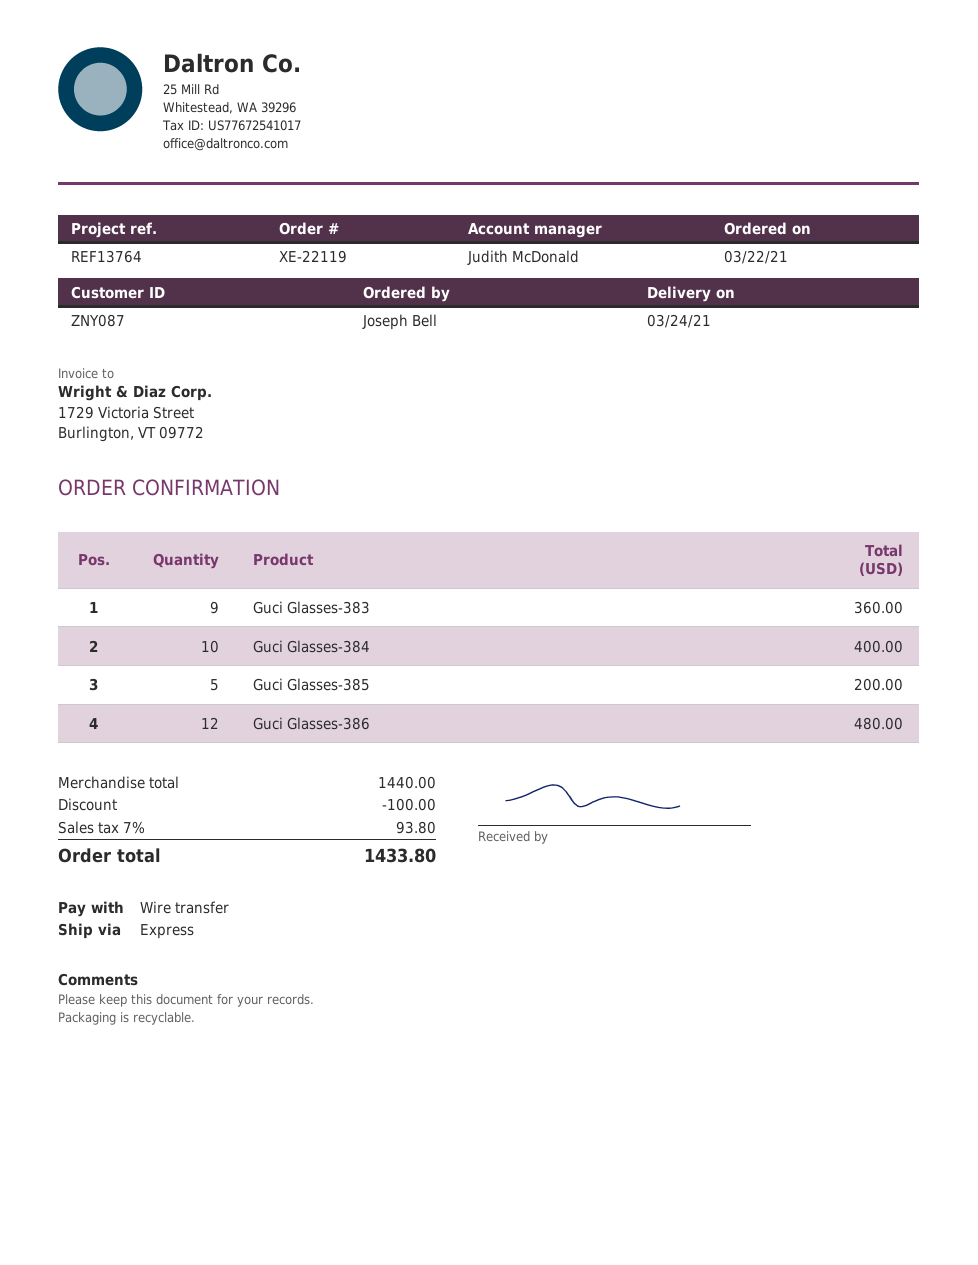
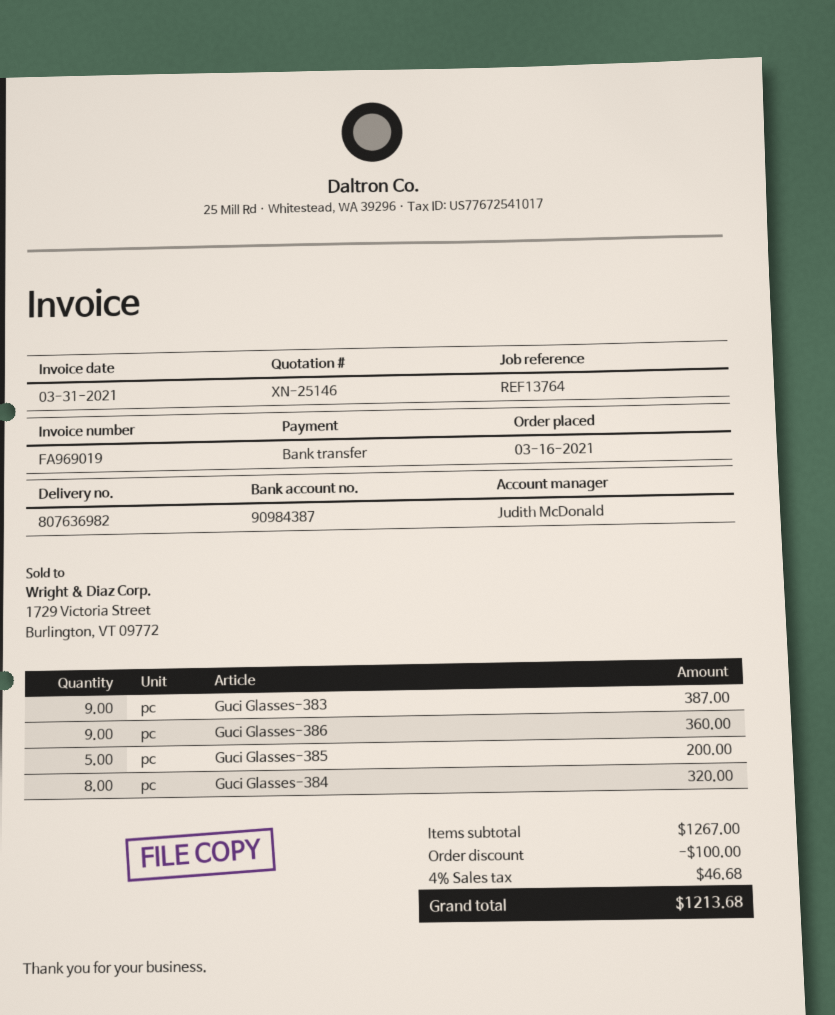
order date: 2021-03-22 -> 2021-03-16
Guci Glasses-383: 9 for 360.00 -> 9 for 387.00
Guci Glasses-384: 10 for 400.00 -> 8 for 320.00
Guci Glasses-386: 12 for 480.00 -> 9 for 360.00
subtotal: 1440.00 -> 1267.00
tax: 7% = 93.80 -> 4% = 46.68
total: 1433.80 -> 1213.68

